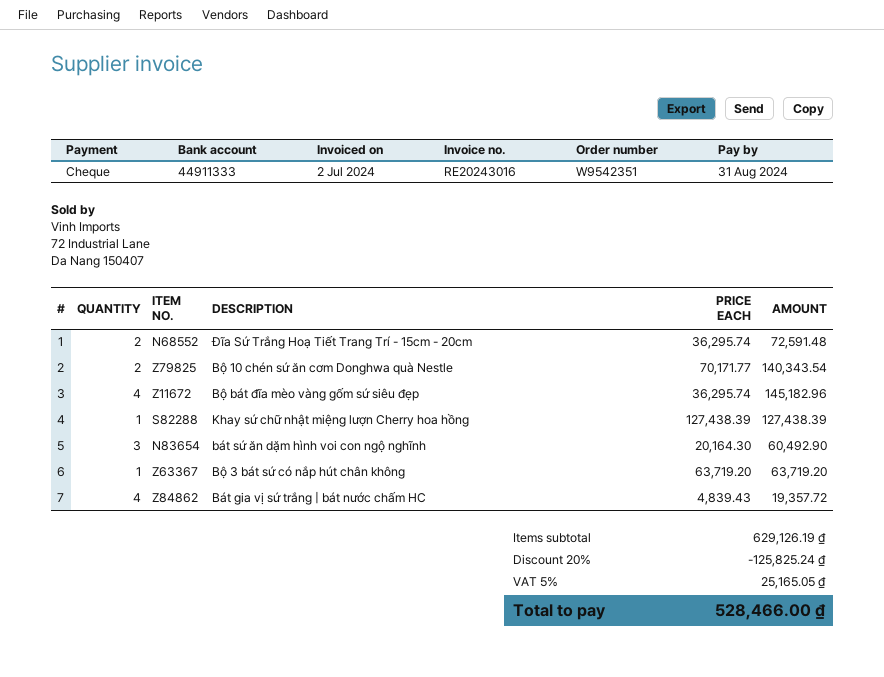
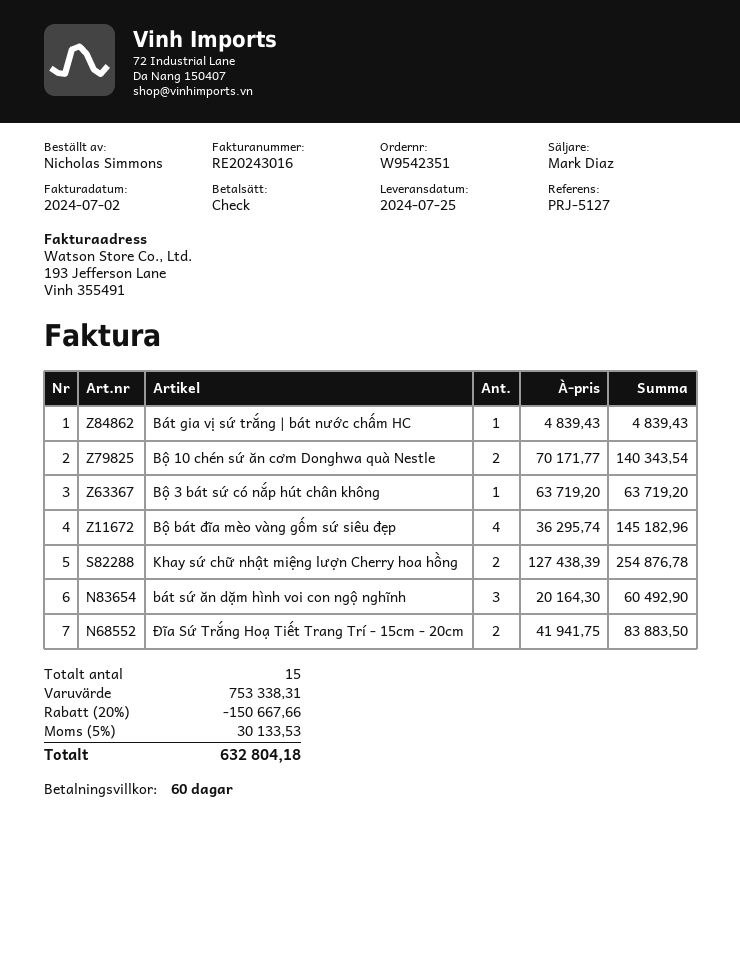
Đĩa Sứ Trắng Hoạ Tiết Trang Trí - 15cm - 20cm: 2 x 36295.74 = 72591.48 -> 2 x 41941.75 = 83883.50
Khay sứ chữ nhật miệng lượn Cherry hoa hồng: 1 x 127438.39 = 127438.39 -> 2 x 127438.39 = 254876.78
Bát gia vị sứ trắng | bát nước chấm HC: 4 x 4839.43 = 19357.72 -> 1 x 4839.43 = 4839.43
subtotal: 629126.19 -> 753338.31
discount: 20% = 125825.24 -> 20% = 150667.66
tax: 5% = 25165.05 -> 5% = 30133.53
total: 528466.00 -> 632804.18

